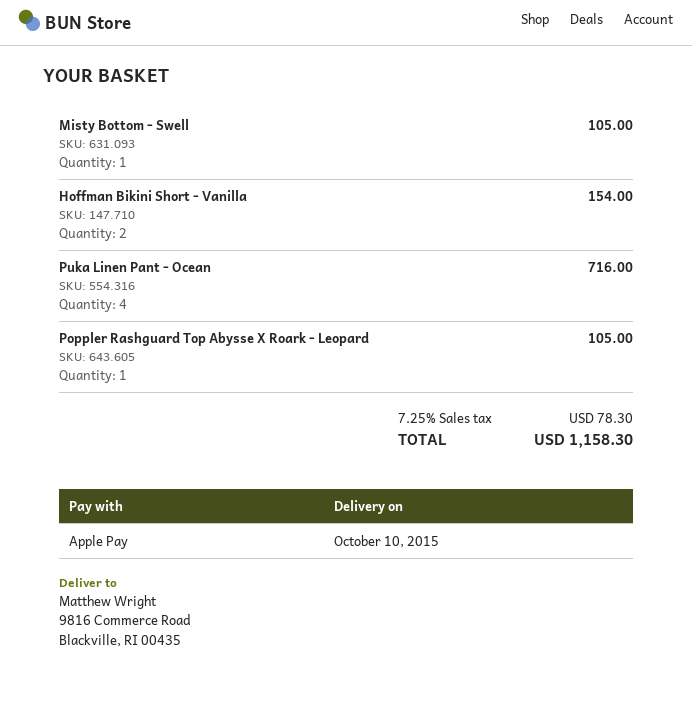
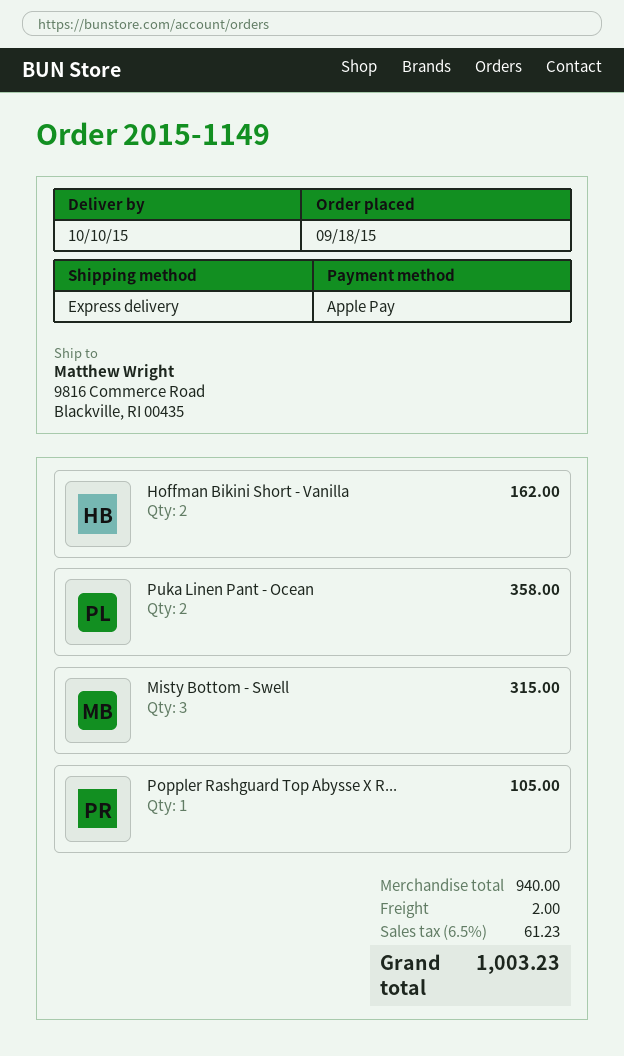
Misty Bottom - Swell: 1 for 105.00 -> 3 for 315.00
Hoffman Bikini Short - Vanilla: 2 for 154.00 -> 2 for 162.00
Puka Linen Pant - Ocean: 4 for 716.00 -> 2 for 358.00
shipping: none -> 2.00
tax: 7.25% = 78.30 -> 6.5% = 61.23
total: 1158.30 -> 1003.23

